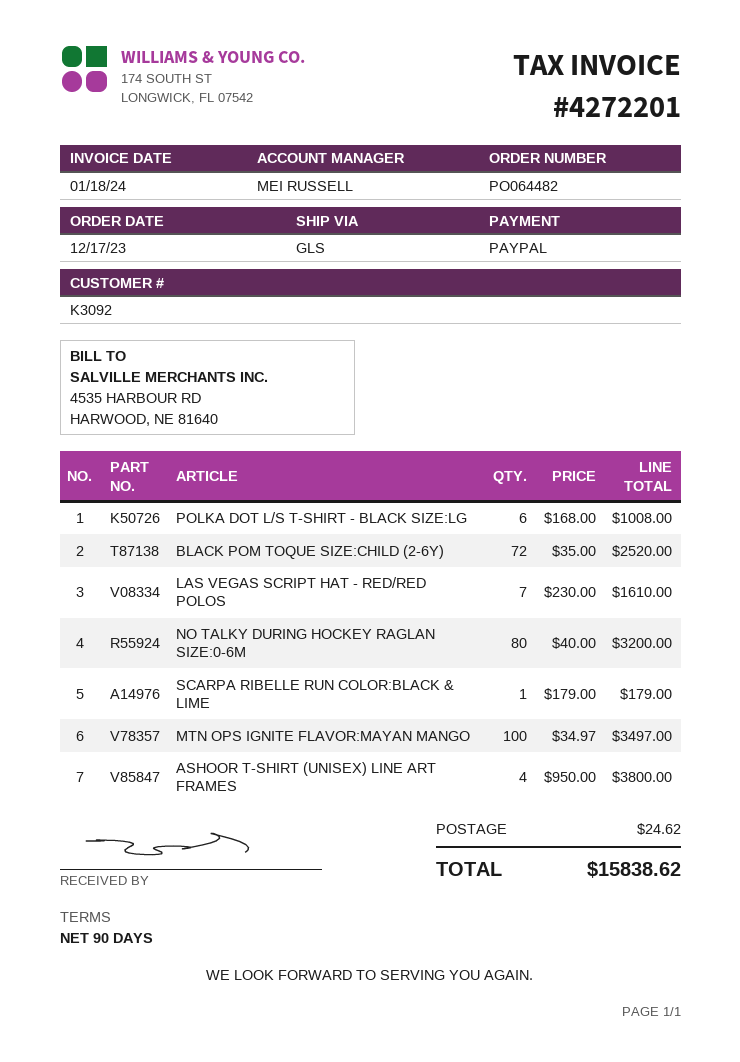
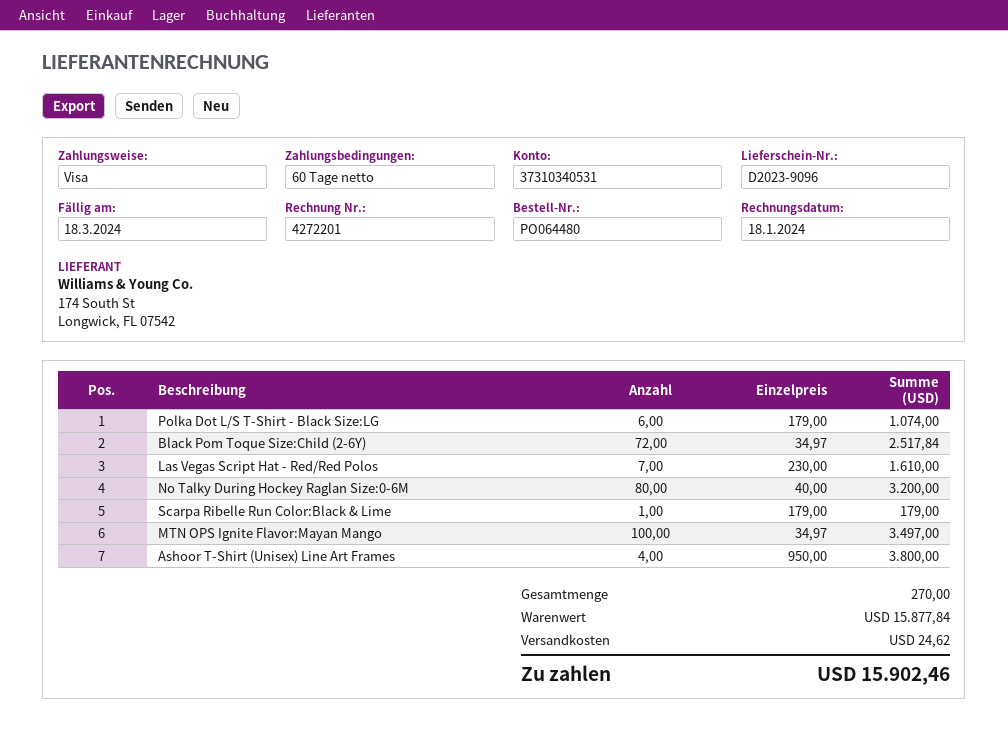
order number: PO064482 -> PO064480
payment terms: 90 days -> 60 days
payment method: PayPal -> Visa
POLKA DOT L/S T-SHIRT - BLACK SIZE:LG: 6 x 168.00 = 1008.00 -> 6 x 179.00 = 1074.00
BLACK POM TOQUE SIZE:CHILD (2-6Y): 72 x 35.00 = 2520.00 -> 72 x 34.97 = 2517.84
total: 15838.62 -> 15902.46

